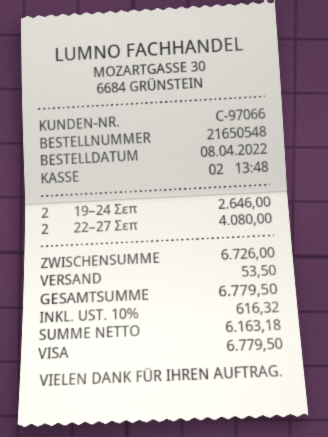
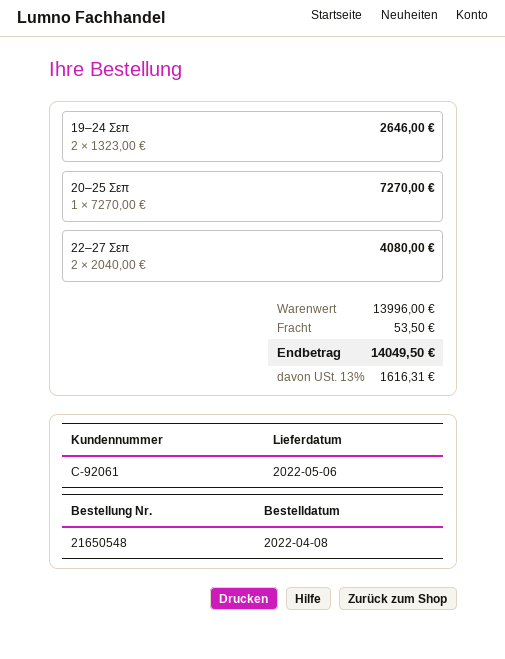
customer number: C-97066 -> C-92061
20–25 Σεπ: none -> 1 for 7270.00
subtotal: 6726.00 -> 13996.00
tax: 10% = 616.32 -> 13% = 1616.31
total: 6779.50 -> 14049.50

